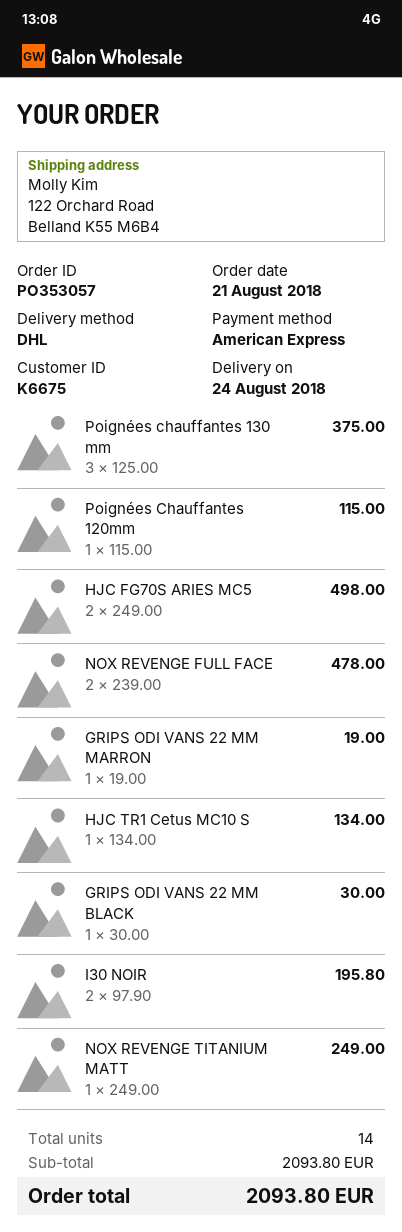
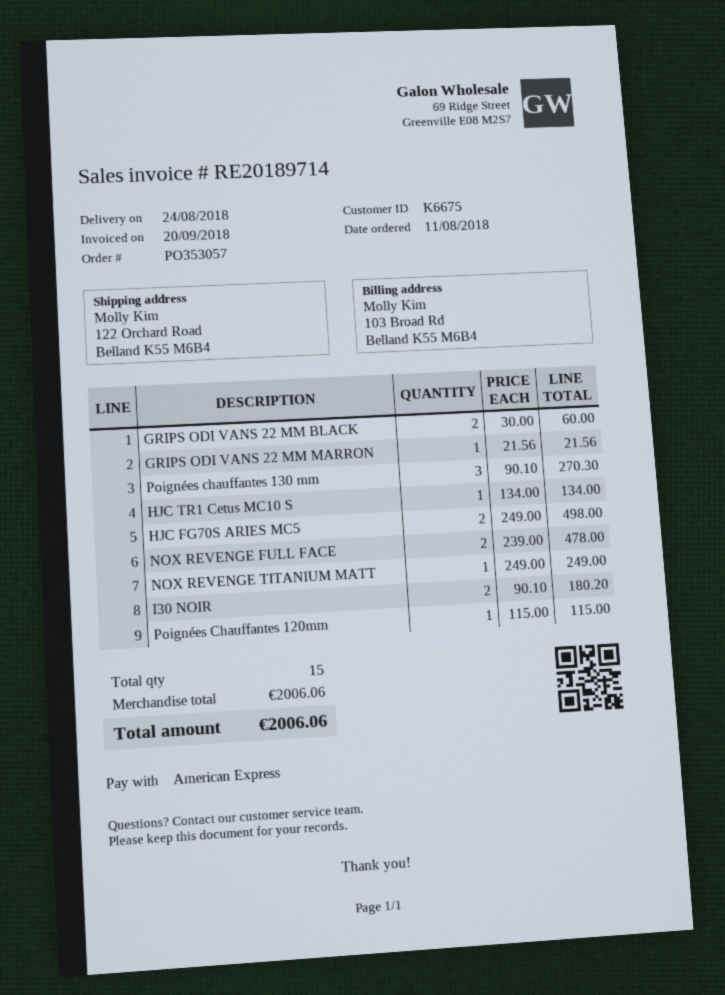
order date: 2018-08-21 -> 2018-08-11
Poignées chauffantes 130 mm: 3 x 125.00 = 375.00 -> 3 x 90.10 = 270.30
GRIPS ODI VANS 22 MM MARRON: 1 x 19.00 = 19.00 -> 1 x 21.56 = 21.56
GRIPS ODI VANS 22 MM BLACK: 1 x 30.00 = 30.00 -> 2 x 30.00 = 60.00
I30 NOIR: 2 x 97.90 = 195.80 -> 2 x 90.10 = 180.20
total quantity: 14 -> 15
subtotal: 2093.80 -> 2006.06
total: 2093.80 -> 2006.06

